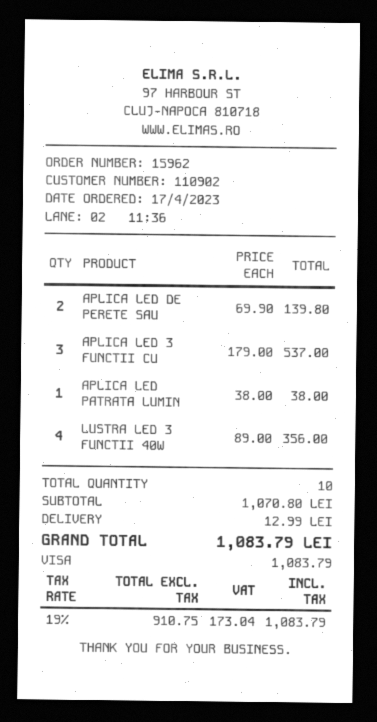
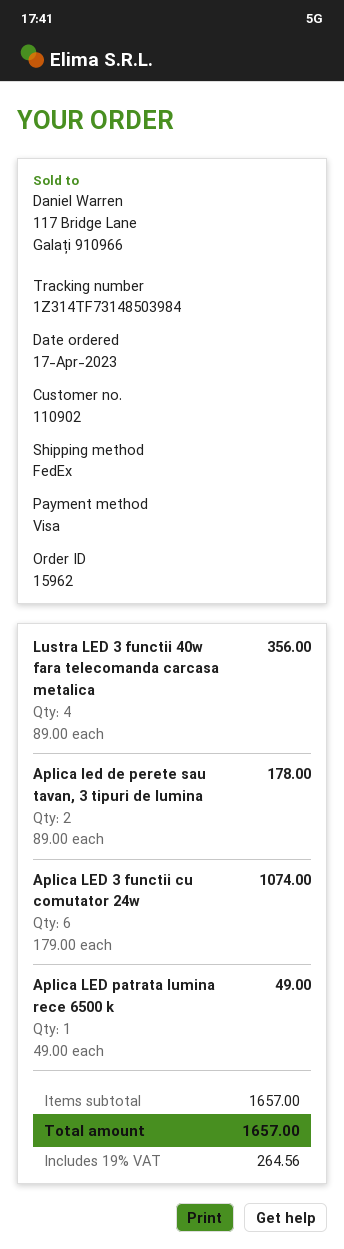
APLICA LED DE PERETE SAU: 2 x 69.90 = 139.80 -> 2 x 89.00 = 178.00
APLICA LED 3 FUNCTII CU: 3 x 179.00 = 537.00 -> 6 x 179.00 = 1074.00
APLICA LED PATRATA LUMIN: 1 x 38.00 = 38.00 -> 1 x 49.00 = 49.00
subtotal: 1070.80 -> 1657.00
shipping: 12.99 -> none
tax: 19% = 173.04 -> 19% = 264.56
total: 1083.79 -> 1657.00

